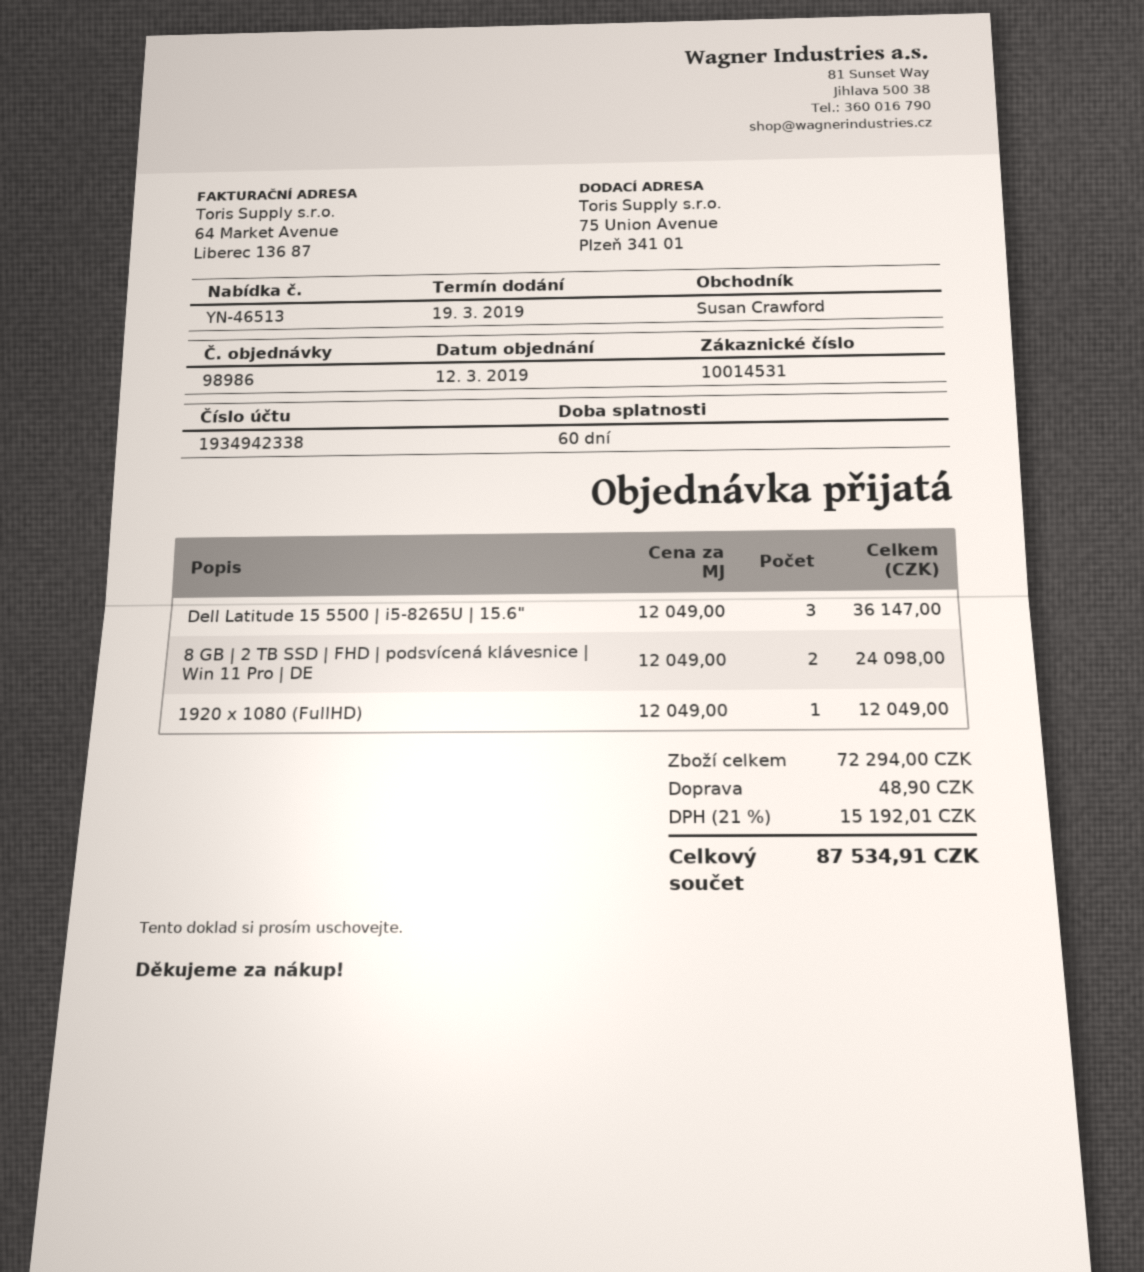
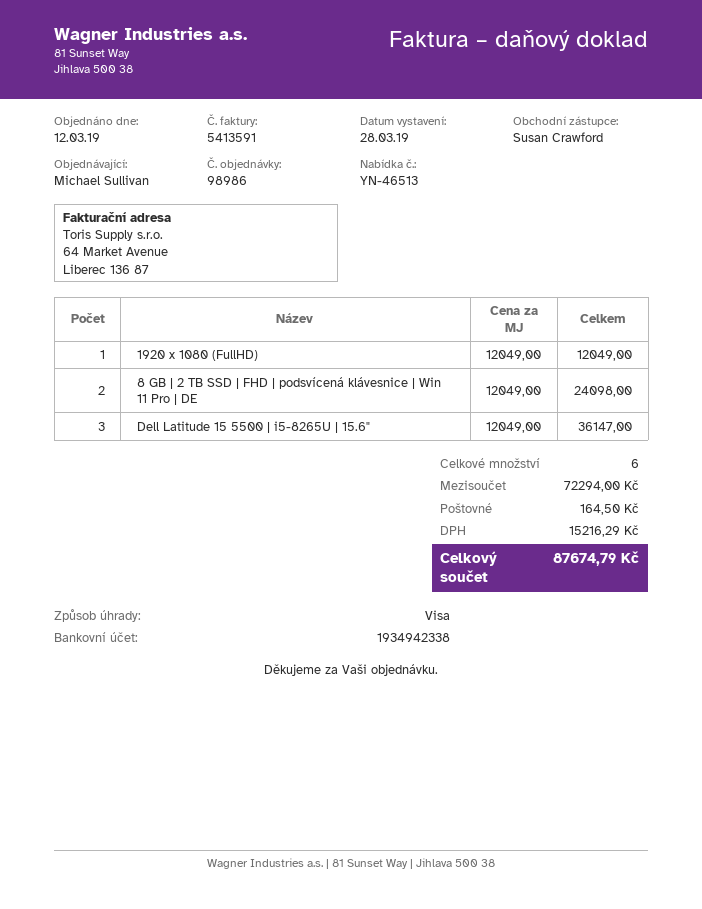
shipping: 48.90 -> 164.50
tax: 15192.01 -> 15216.29
total: 87534.91 -> 87674.79

